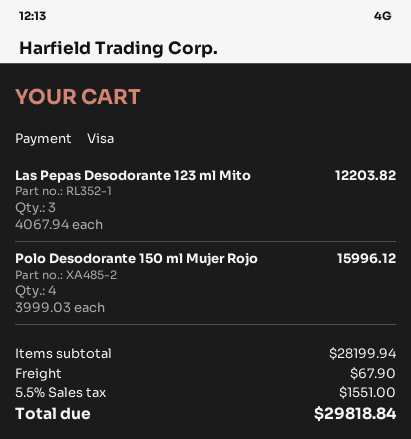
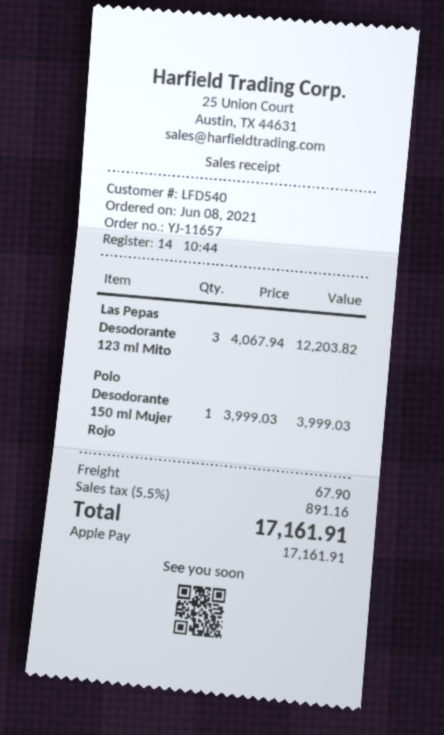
payment method: Visa -> Apple Pay
Polo Desodorante 150 ml Mujer Rojo: 4 x 3999.03 = 15996.12 -> 1 x 3999.03 = 3999.03
tax: 5.5% = 1551.00 -> 5.5% = 891.16
total: 29818.84 -> 17161.91

